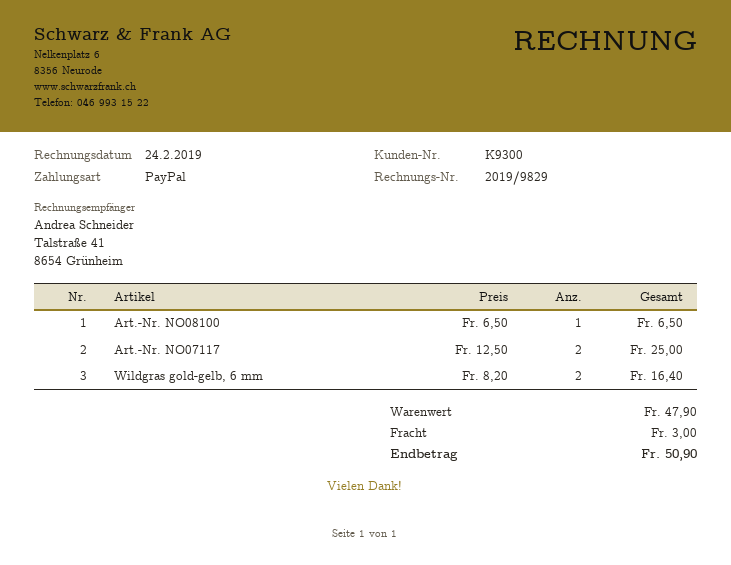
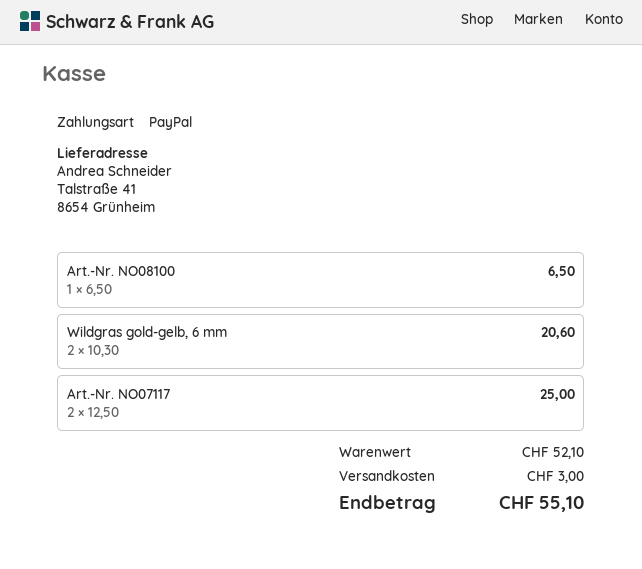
Wildgras gold-gelb, 6 mm: 2 x 8.20 = 16.40 -> 2 x 10.30 = 20.60
subtotal: 47.90 -> 52.10
total: 50.90 -> 55.10

